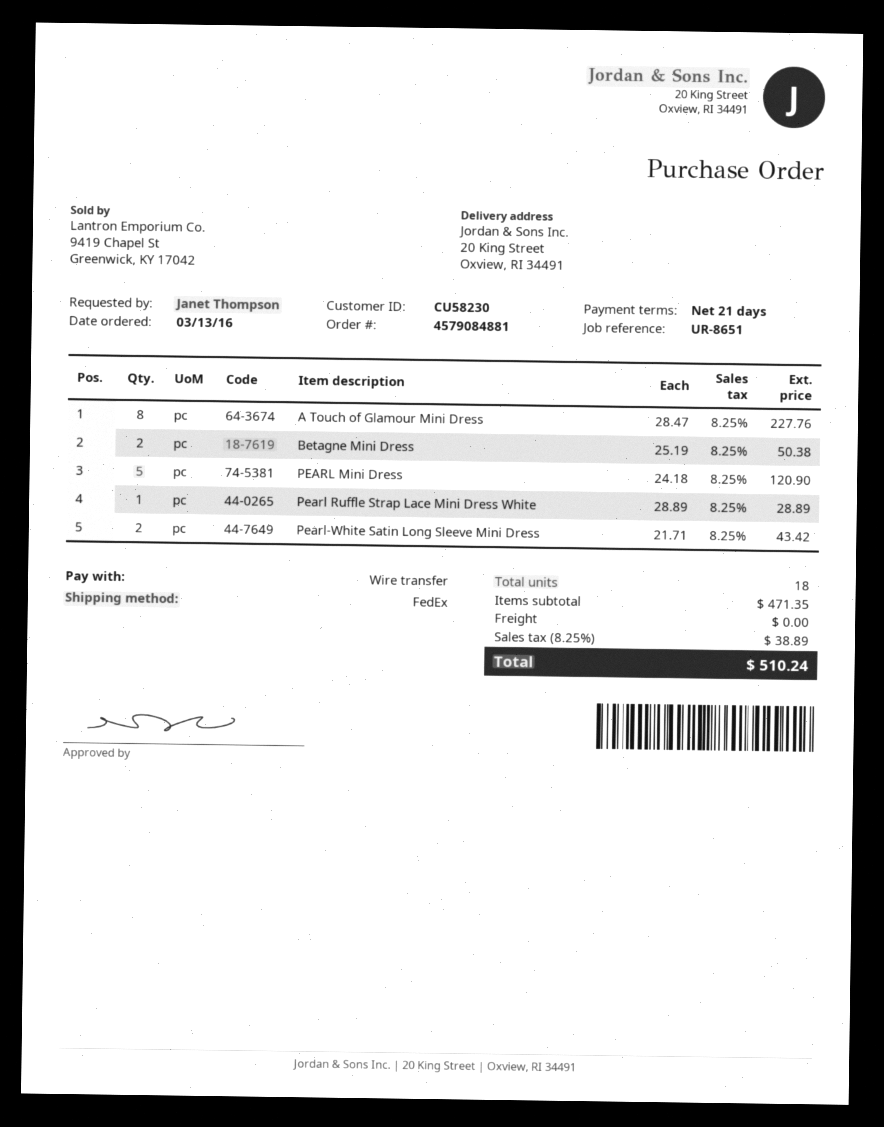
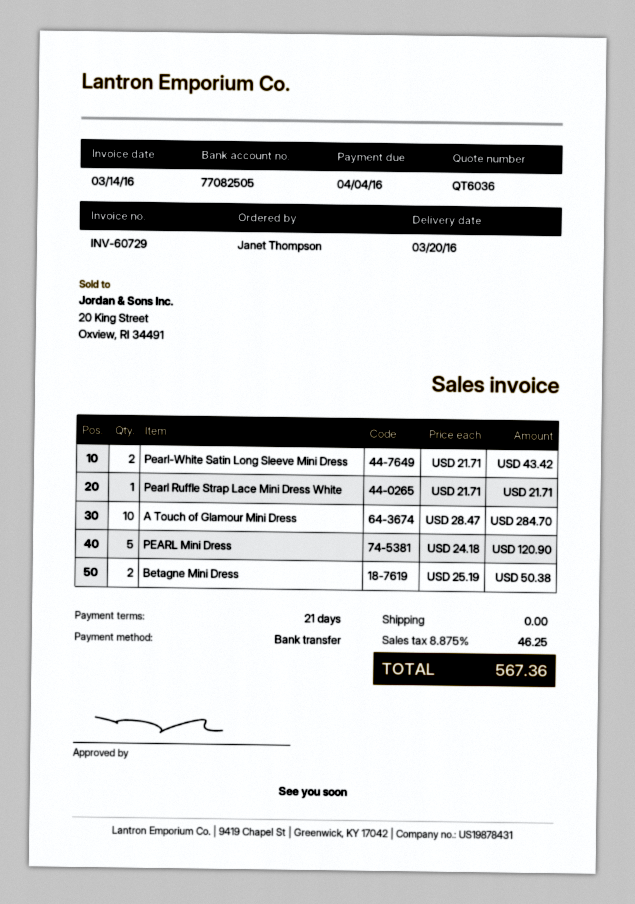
A Touch of Glamour Mini Dress: 8 x 28.47 = 227.76 -> 10 x 28.47 = 284.70
Pearl Ruffle Strap Lace Mini Dress White: 1 x 28.89 = 28.89 -> 1 x 21.71 = 21.71
tax: 8.25% = 38.89 -> 8.875% = 46.25
total: 510.24 -> 567.36

